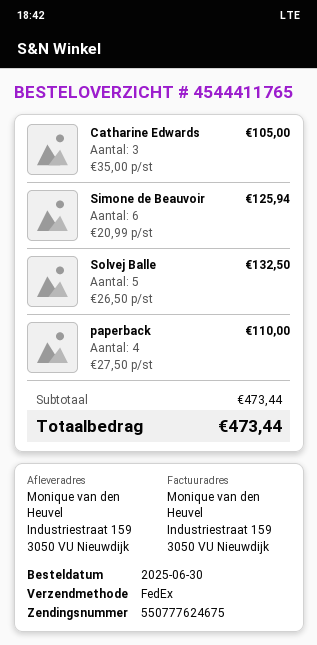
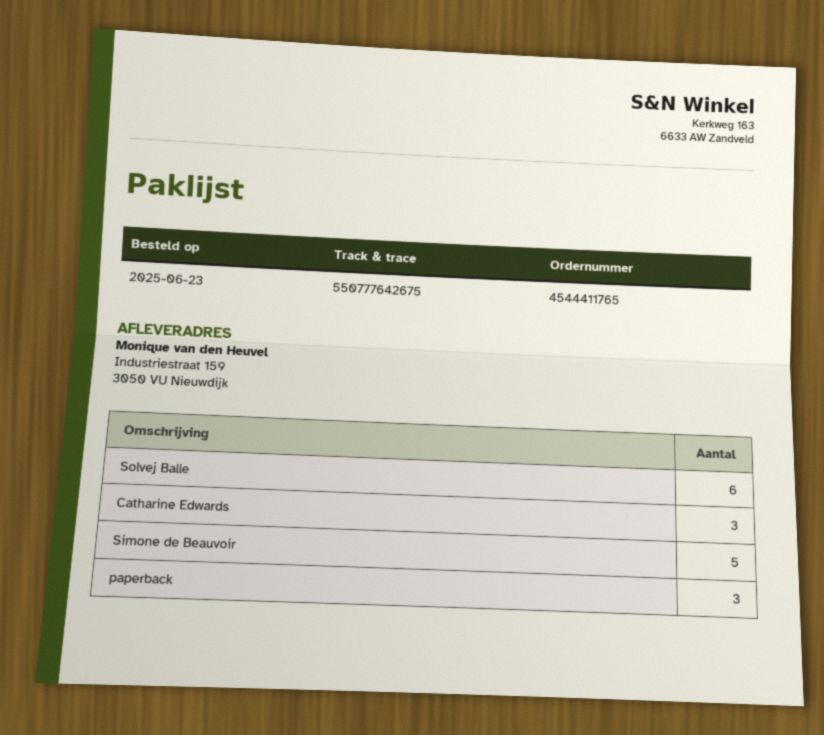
order date: 2025-06-30 -> 2025-06-23
tracking number: 550777624675 -> 550777642675
Simone de Beauvoir: 6 -> 5
Solvej Balle: 5 -> 6
paperback: 4 -> 3

